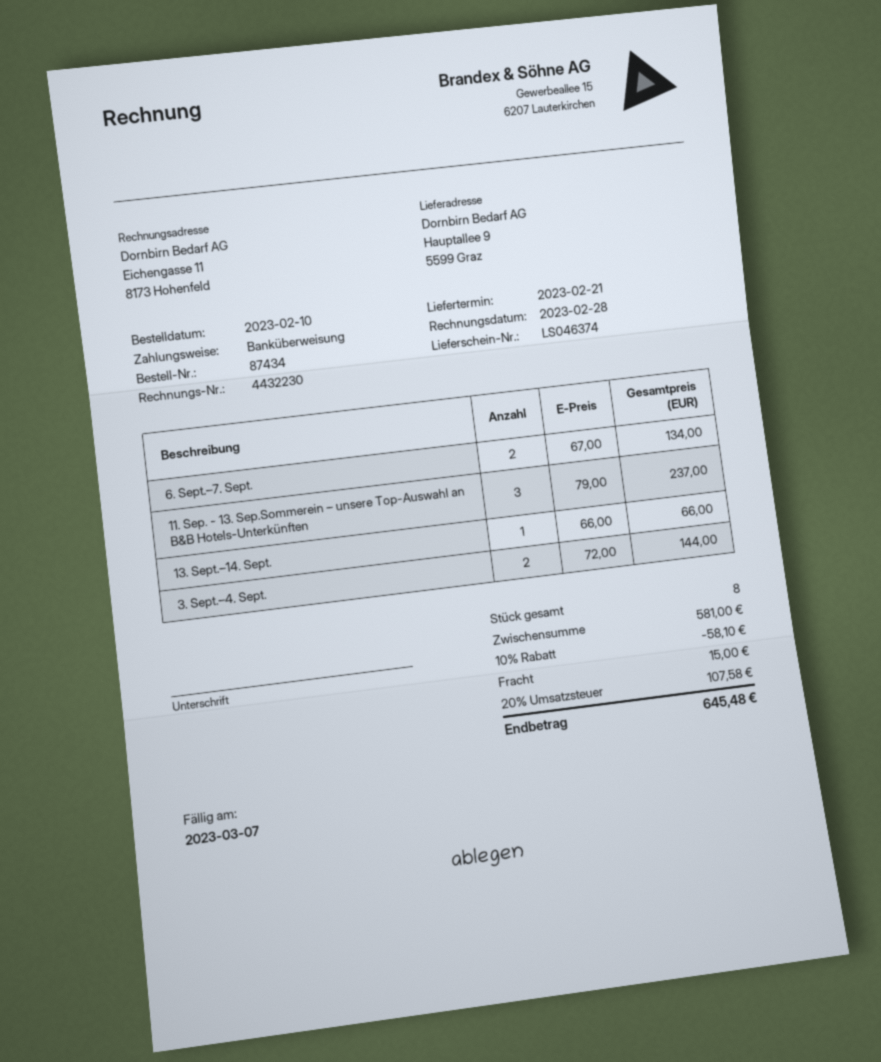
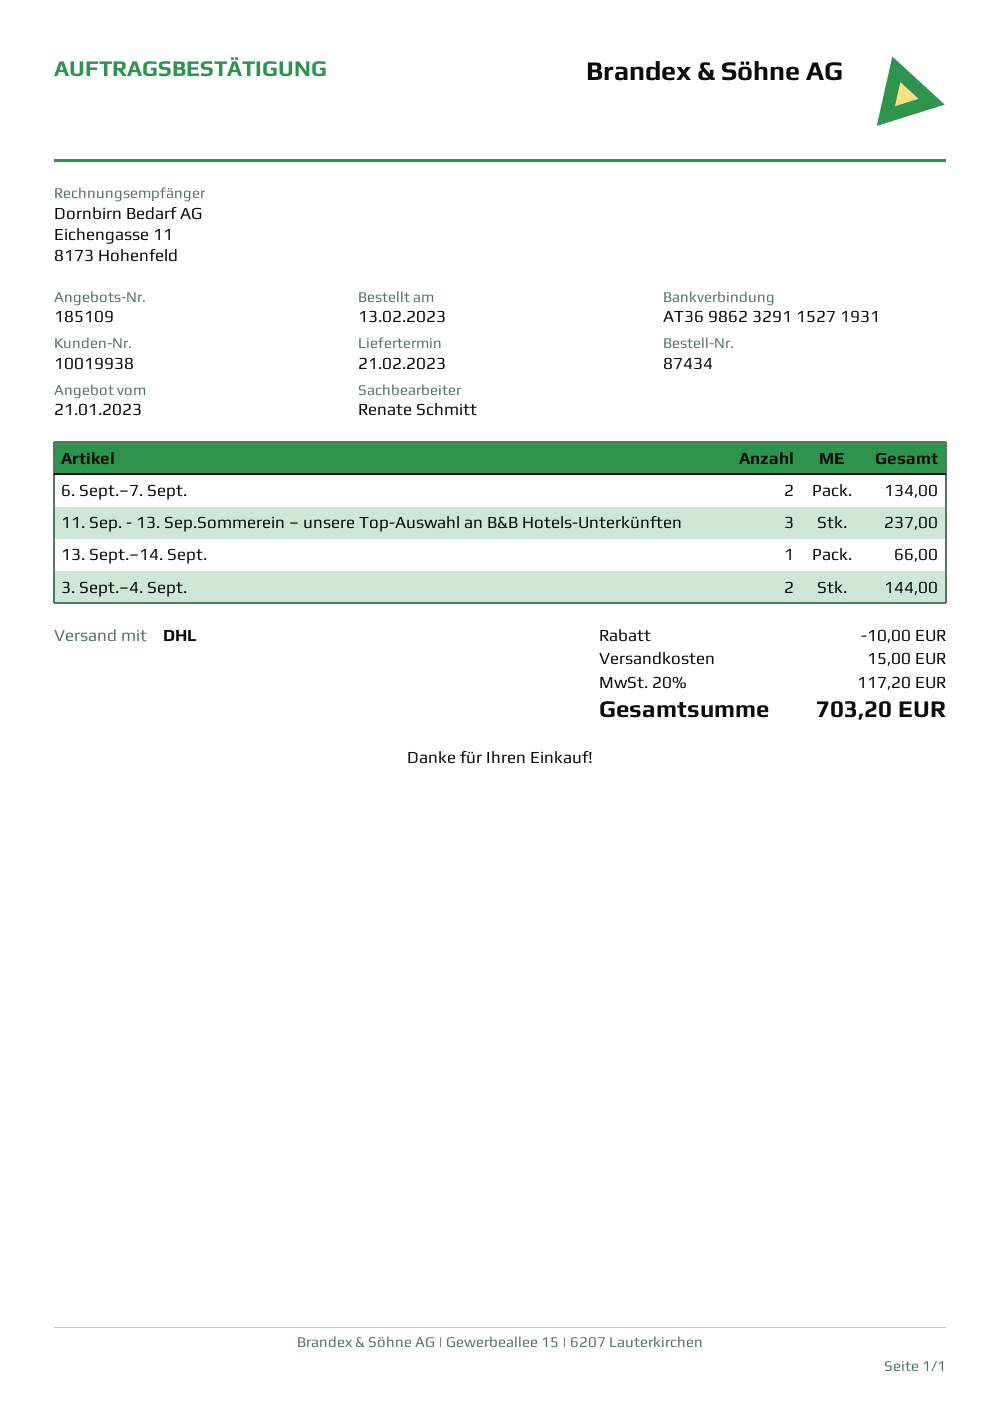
order date: 2023-02-10 -> 2023-02-13
discount: 58.10 -> 10.00
tax: 20% = 107.58 -> 20% = 117.20
total: 645.48 -> 703.20

